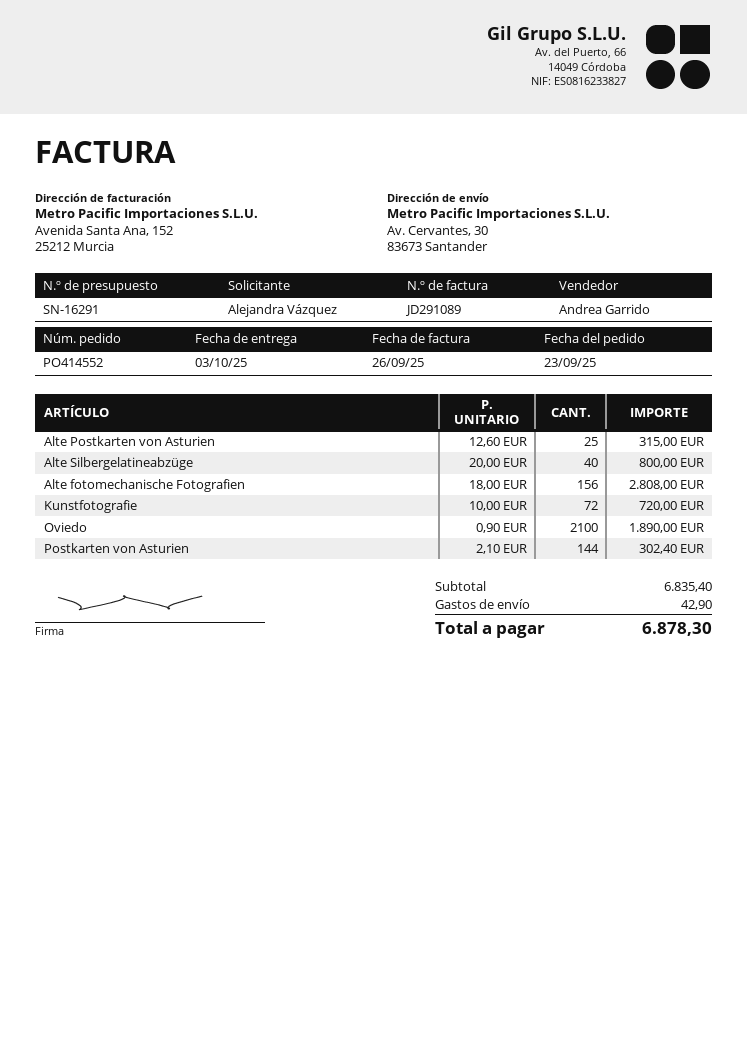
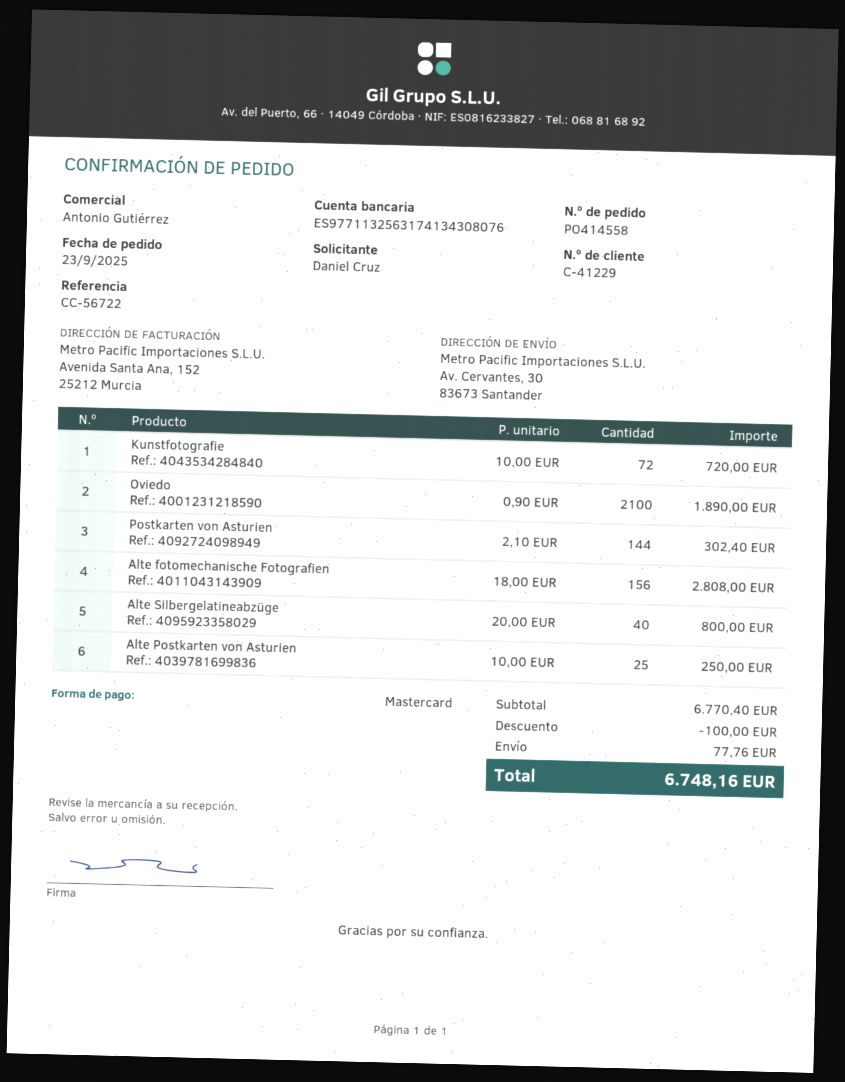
order number: PO414552 -> PO414558
ordered by: Alejandra Vázquez -> Daniel Cruz
sales rep: Andrea Garrido -> Antonio Gutiérrez
Alte Postkarten von Asturien: 25 x 12.60 = 315.00 -> 25 x 10.00 = 250.00
subtotal: 6835.40 -> 6770.40
discount: none -> 100.00
shipping: 42.90 -> 77.76
total: 6878.30 -> 6748.16

